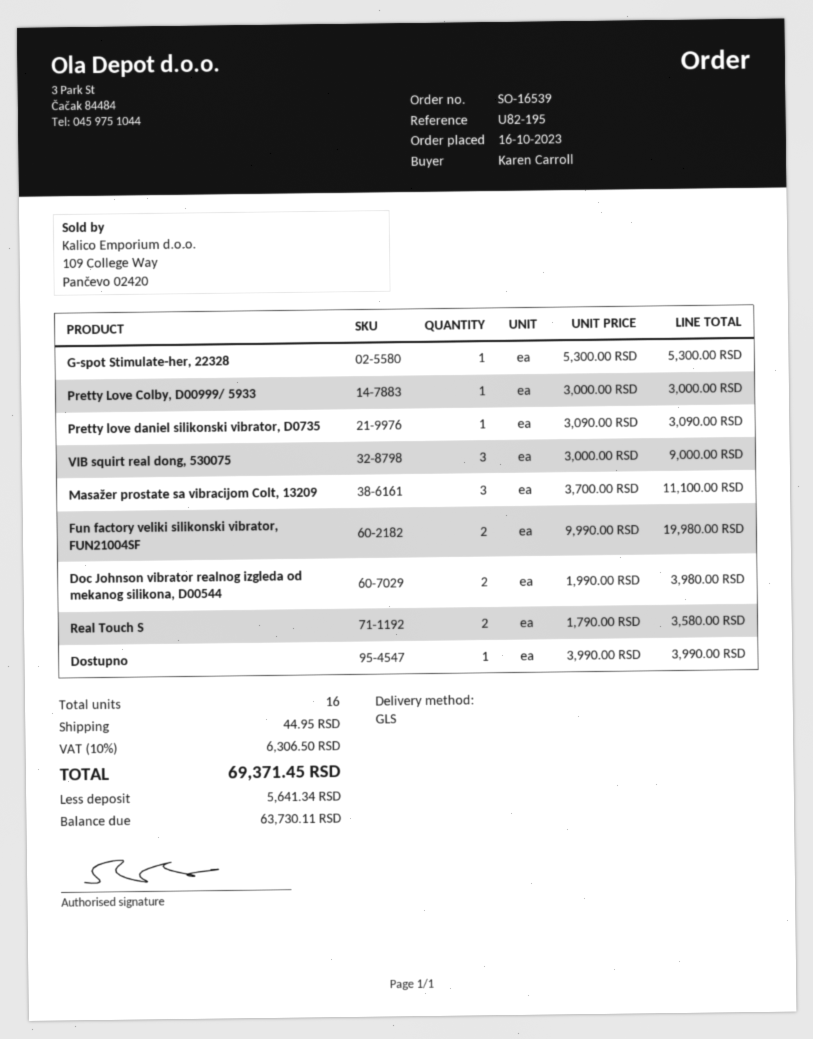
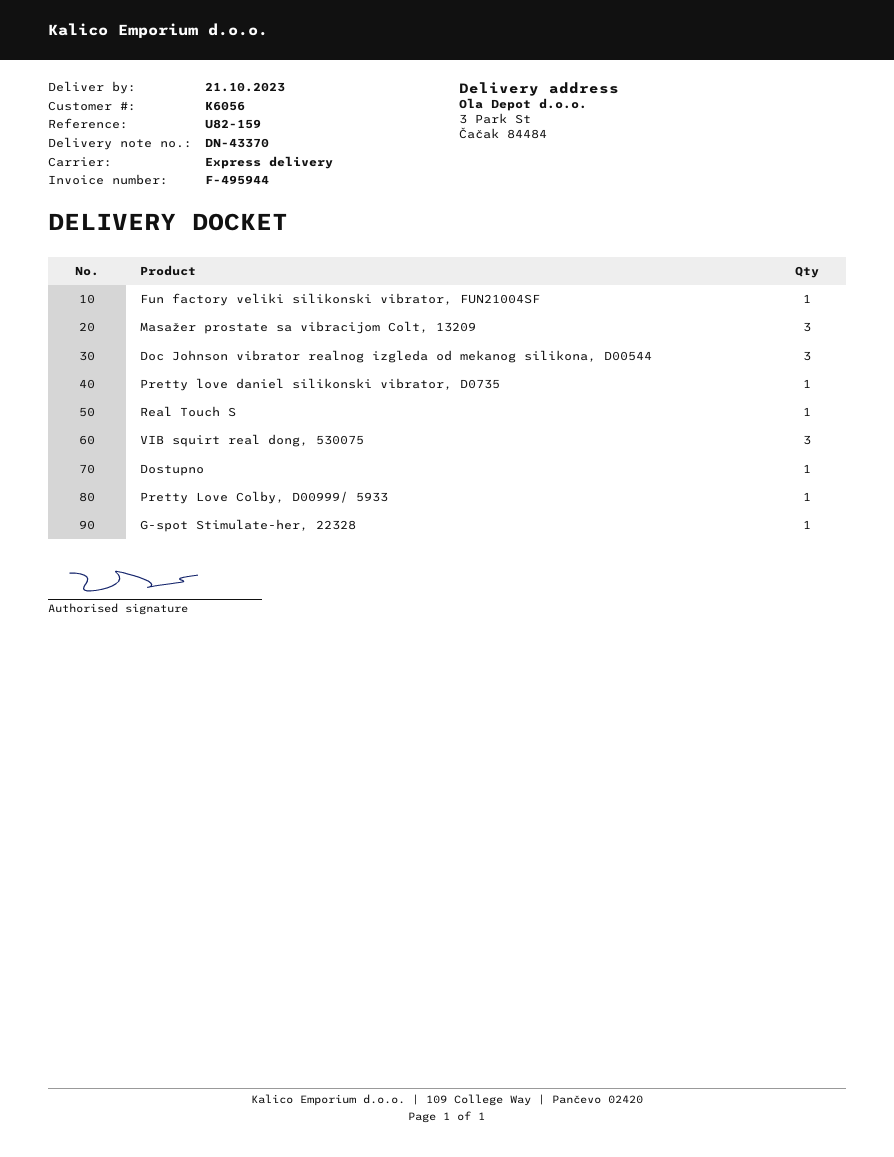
reference: U82-195 -> U82-159
shipping method: GLS -> express
Fun factory veliki silikonski vibrator, FUN21004SF: 2 -> 1
Doc Johnson vibrator realnog izgleda od mekanog silikona, D00544: 2 -> 3
Real Touch S: 2 -> 1

